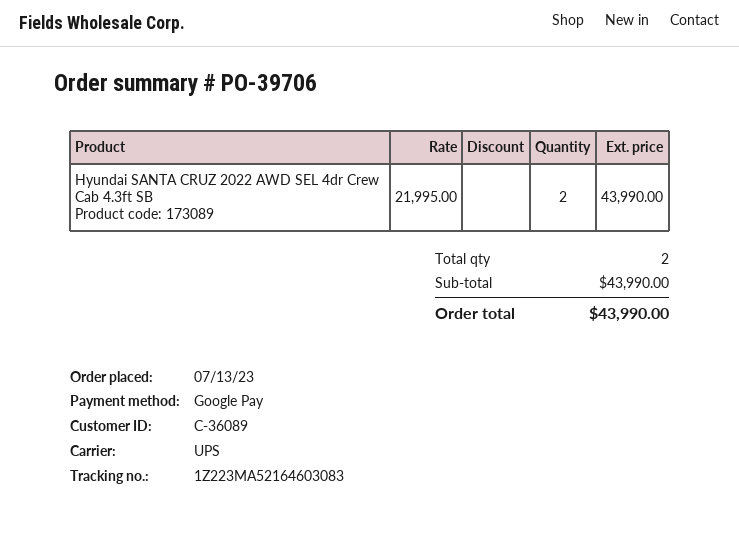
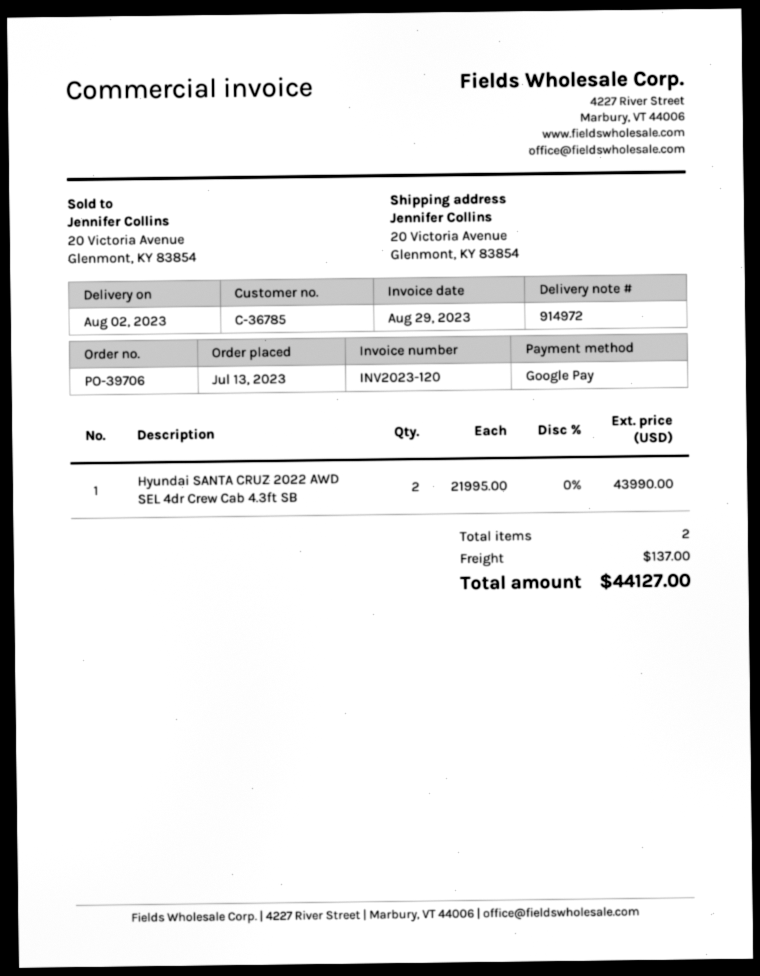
customer number: C-36089 -> C-36785
shipping: none -> 137.00
total: 43990.00 -> 44127.00

